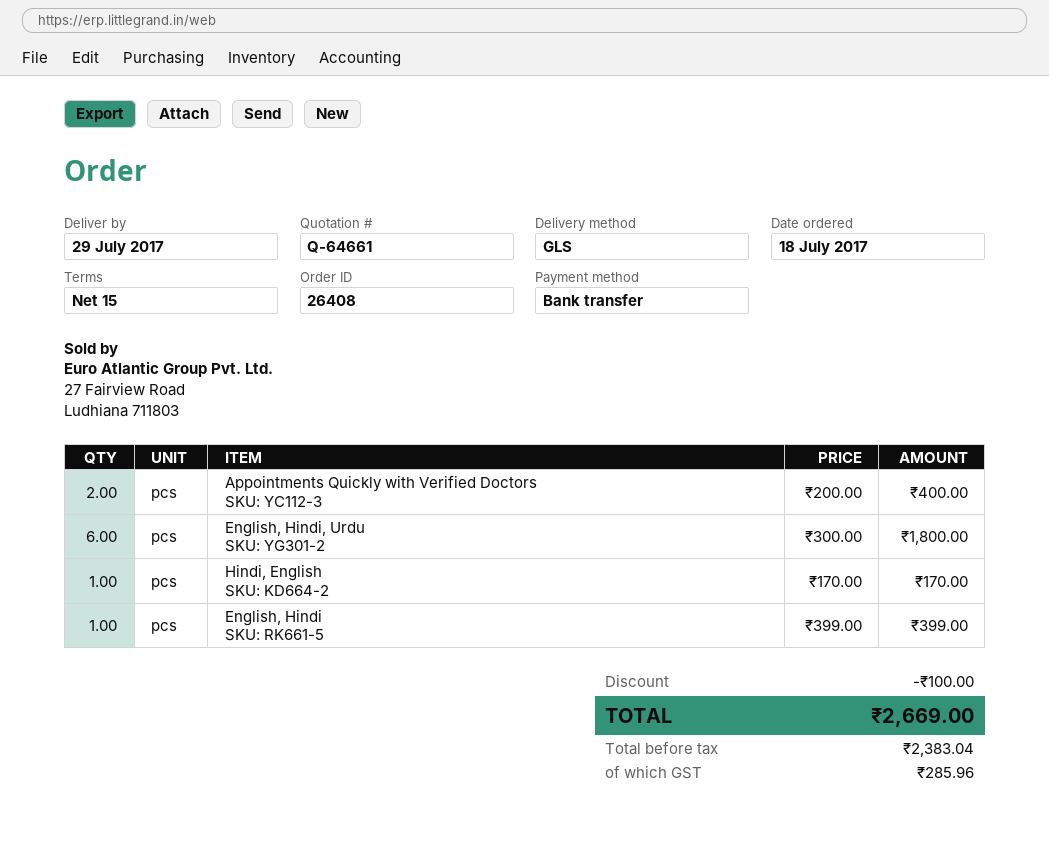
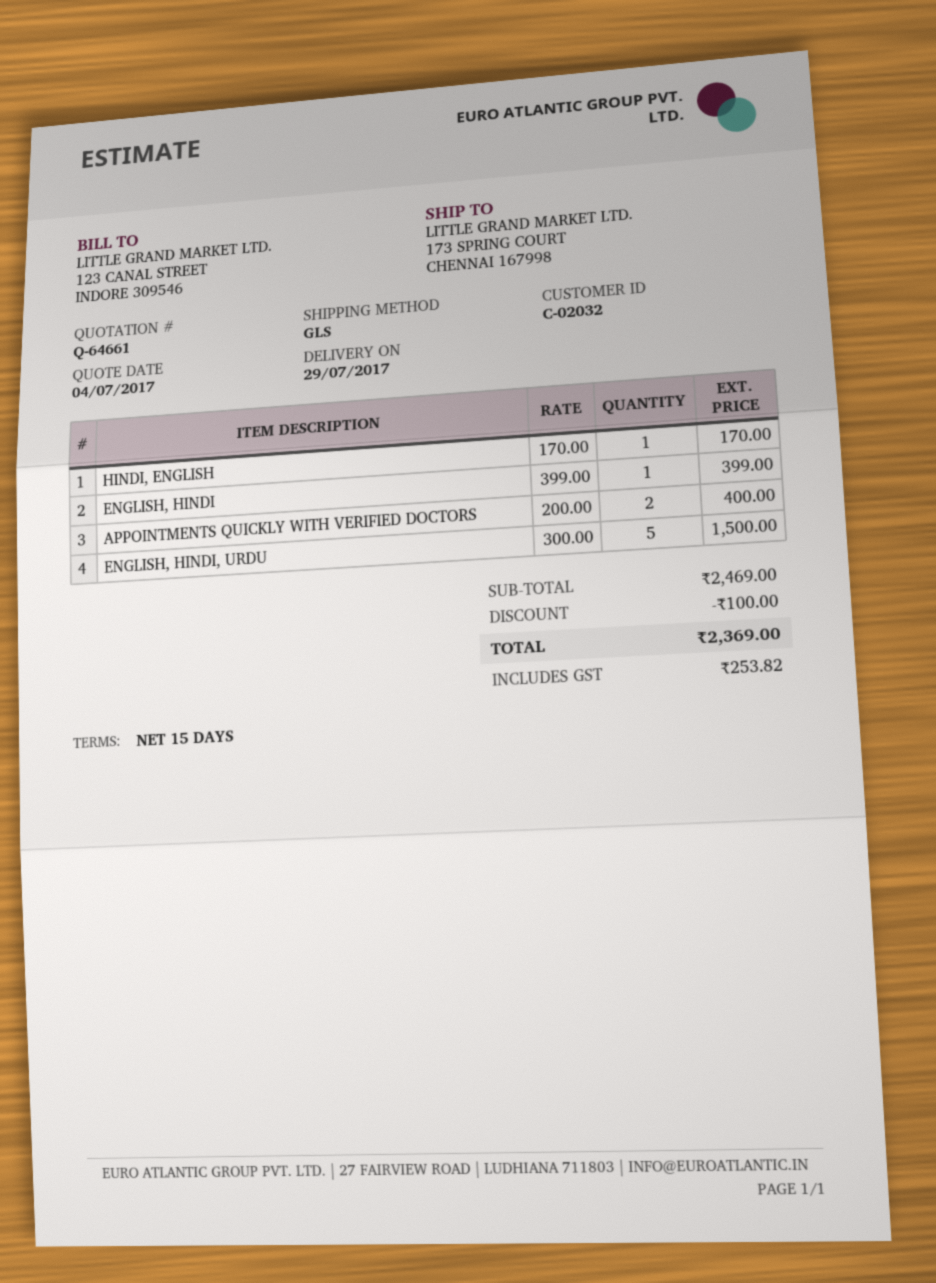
English, Hindi, Urdu: 6 x 300.00 = 1800.00 -> 5 x 300.00 = 1500.00
tax: 285.96 -> 253.82
total: 2669.00 -> 2369.00

